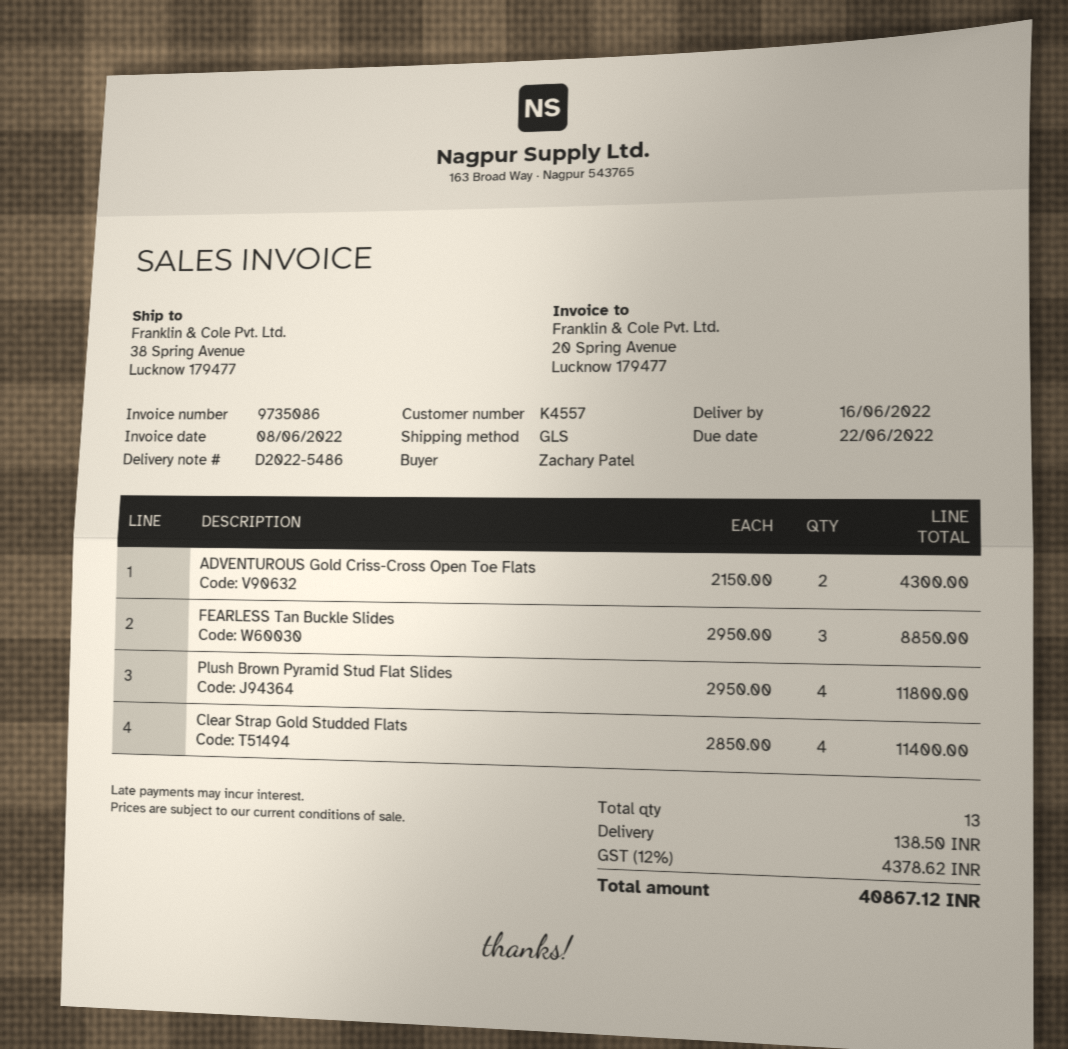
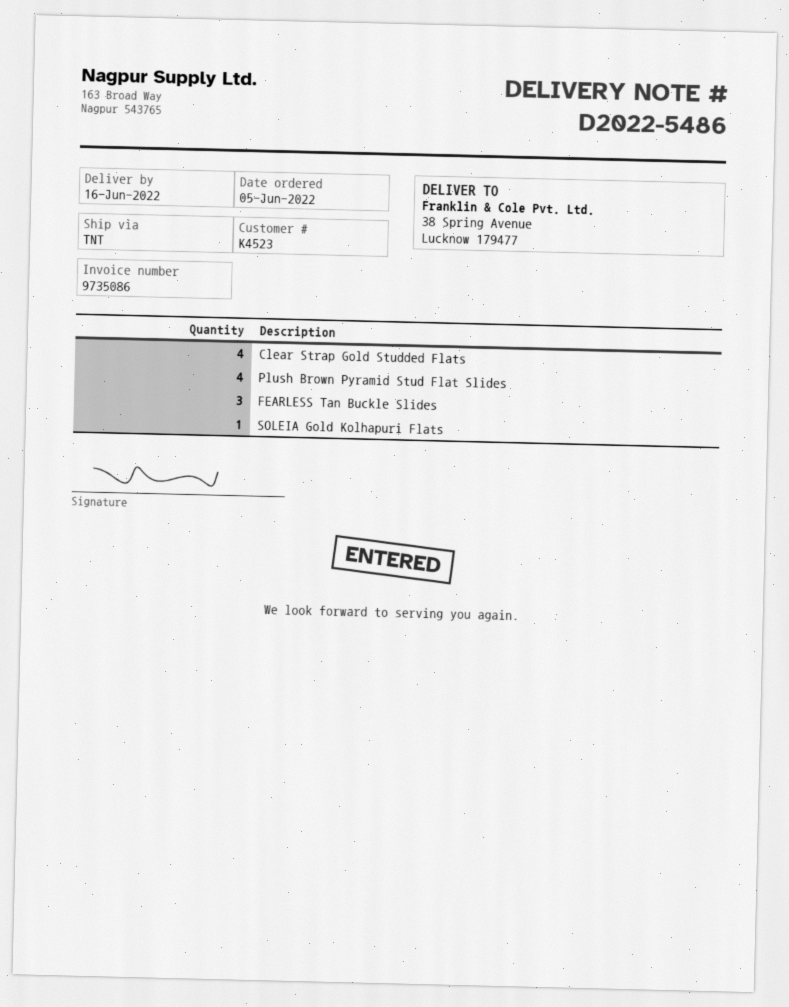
customer number: K4557 -> K4523
shipping method: GLS -> TNT
ADVENTUROUS Gold Criss-Cross Open Toe Flats: 2 -> none
SOLEIA Gold Kolhapuri Flats: none -> 1

